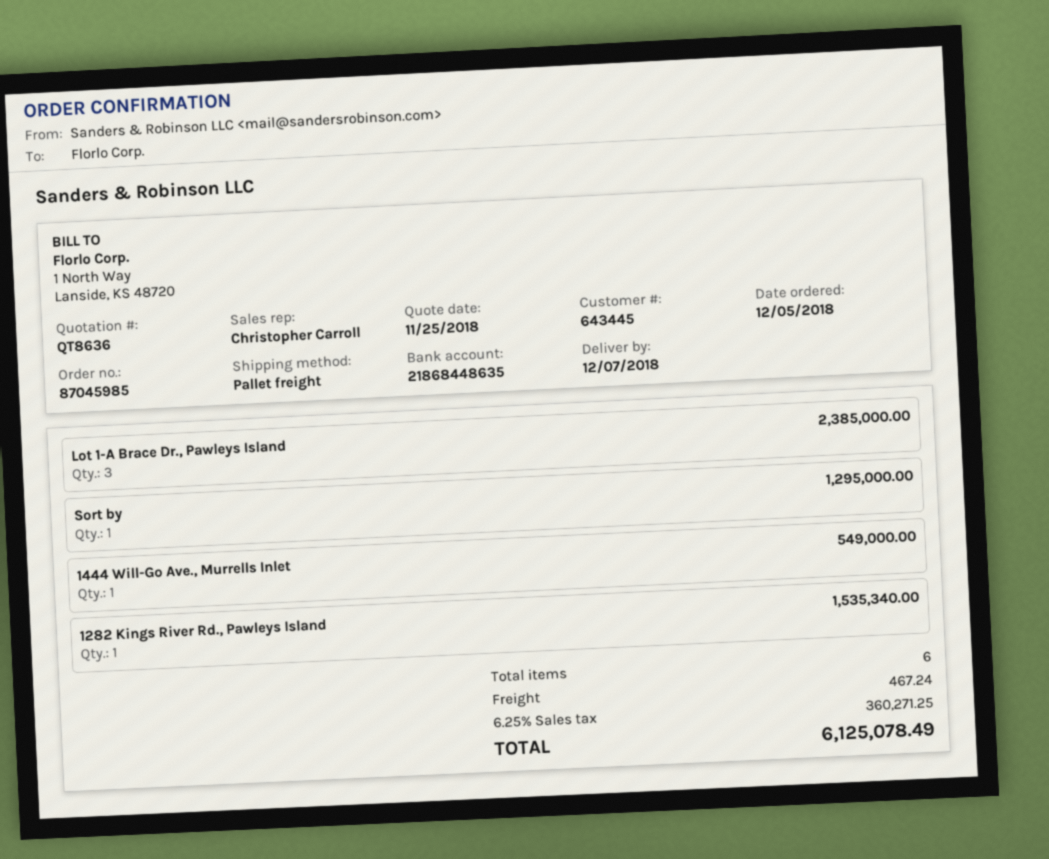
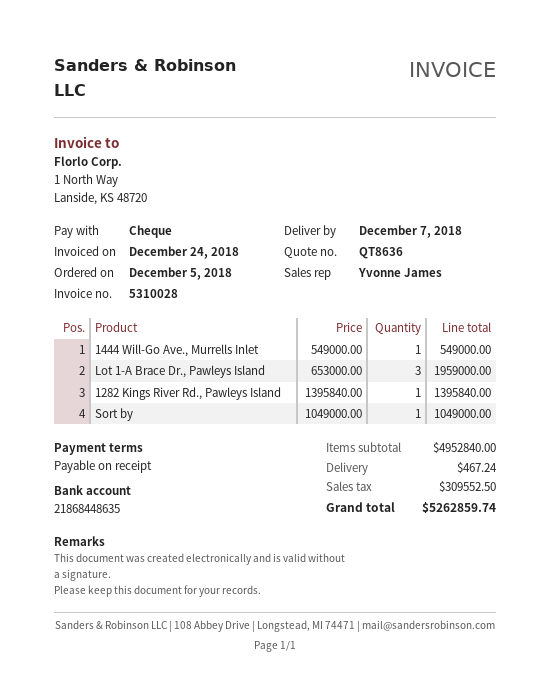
sales rep: Christopher Carroll -> Yvonne James
Lot 1-A Brace Dr., Pawleys Island: 3 for 2385000.00 -> 3 for 1959000.00
Sort by: 1 for 1295000.00 -> 1 for 1049000.00
1282 Kings River Rd., Pawleys Island: 1 for 1535340.00 -> 1 for 1395840.00
tax: 360271.25 -> 309552.50
total: 6125078.49 -> 5262859.74

